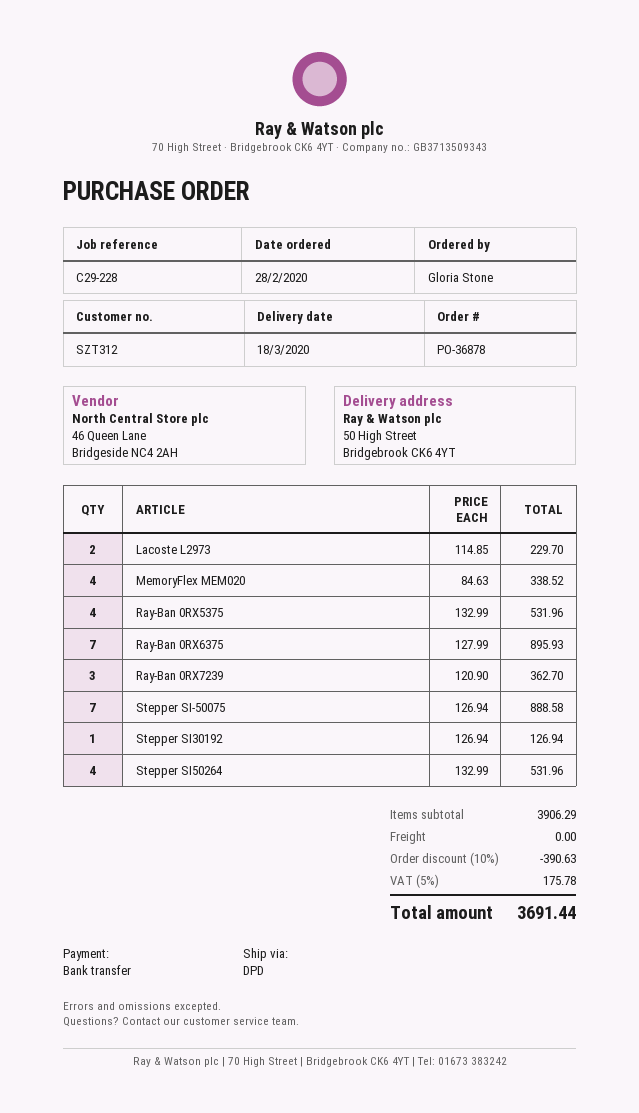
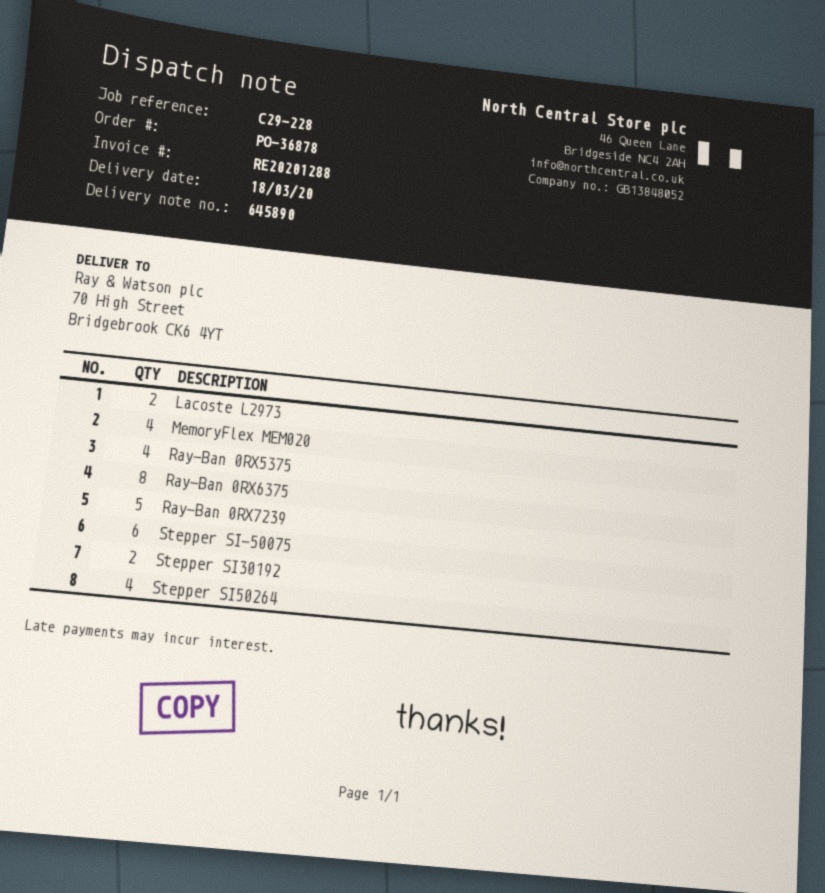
ship to: 50 High Street, Bridgebrook CK6 4YT -> 70 High Street, Bridgebrook CK6 4YT
Ray-Ban 0RX6375: 7 -> 8
Ray-Ban 0RX7239: 3 -> 5
Stepper SI-50075: 7 -> 6
Stepper SI30192: 1 -> 2

